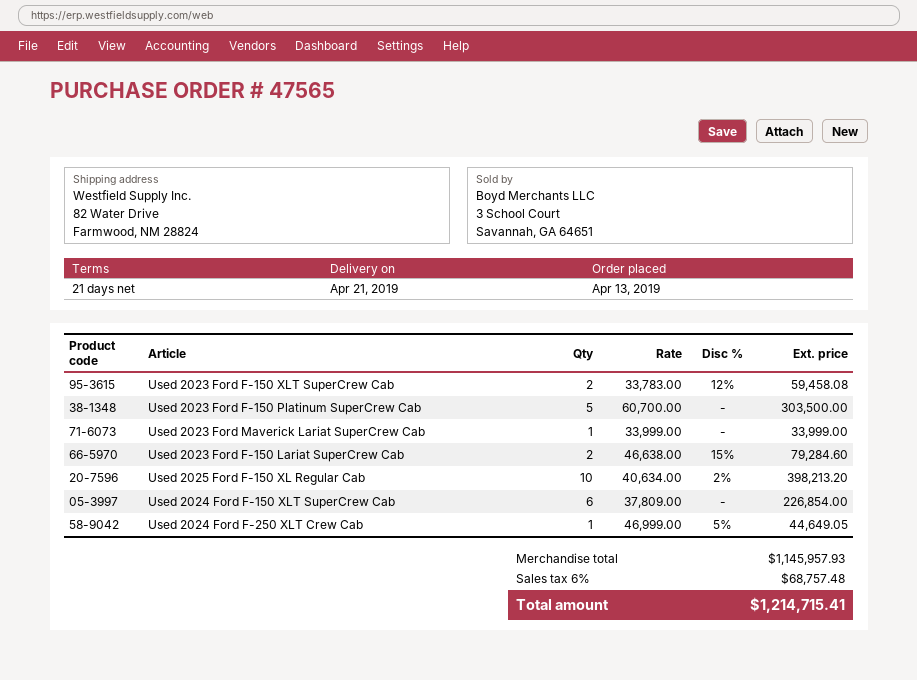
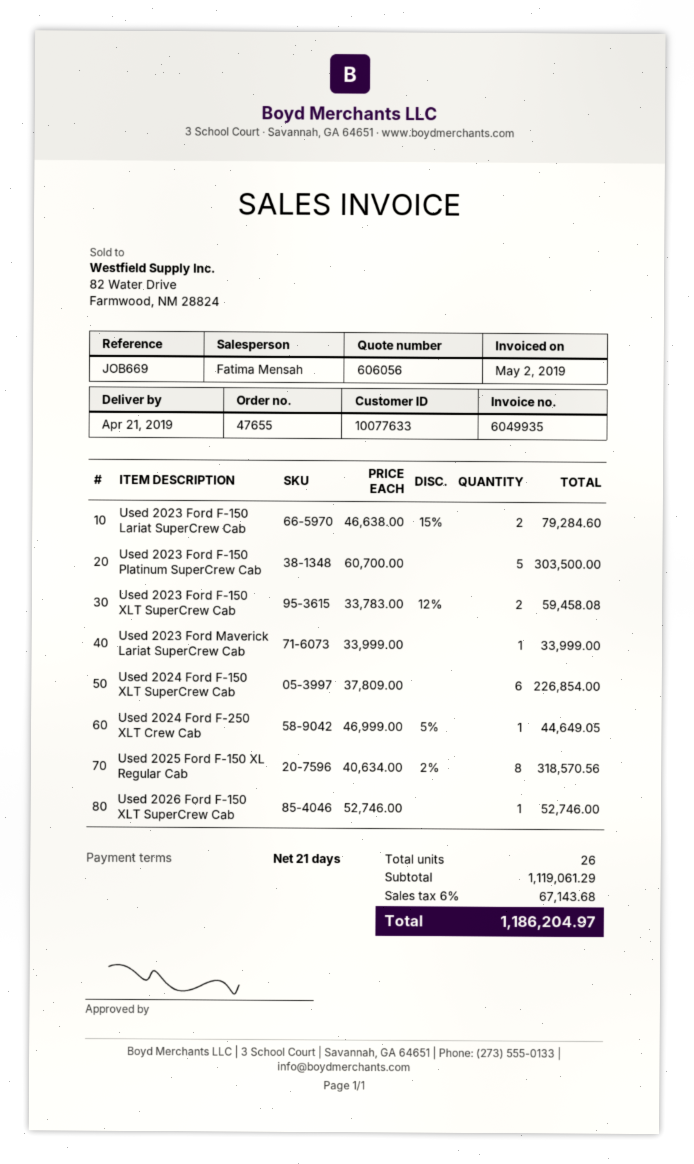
order number: 47565 -> 47655
Used 2025 Ford F-150 XL Regular Cab: 10 x 40634.00 - 2% = 398213.20 -> 8 x 40634.00 - 2% = 318570.56
Used 2026 Ford F-150 XLT SuperCrew Cab: none -> 1 x 52746.00 = 52746.00
subtotal: 1145957.93 -> 1119061.29
tax: 6% = 68757.48 -> 6% = 67143.68
total: 1214715.41 -> 1186204.97

